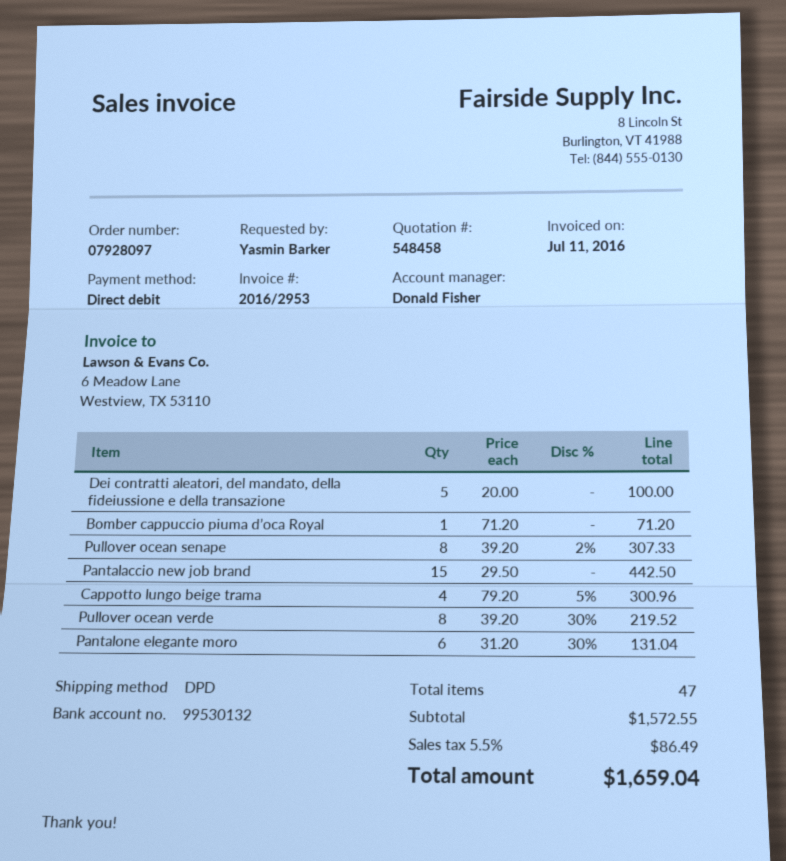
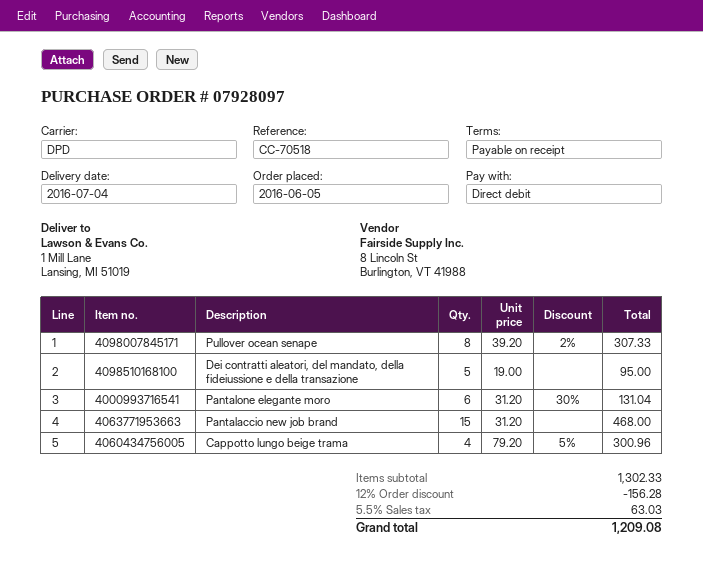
Dei contratti aleatori, del mandato, della fideiussione e della transazione: 5 x 20.00 = 100.00 -> 5 x 19.00 = 95.00
Bomber cappuccio piuma d’oca Royal: 1 x 71.20 = 71.20 -> none
Pantalaccio new job brand: 15 x 29.50 = 442.50 -> 15 x 31.20 = 468.00
Pullover ocean verde: 8 x 39.20 - 30% = 219.52 -> none
subtotal: 1572.55 -> 1302.33
discount: none -> 12% = 156.28
tax: 5.5% = 86.49 -> 5.5% = 63.03
total: 1659.04 -> 1209.08

